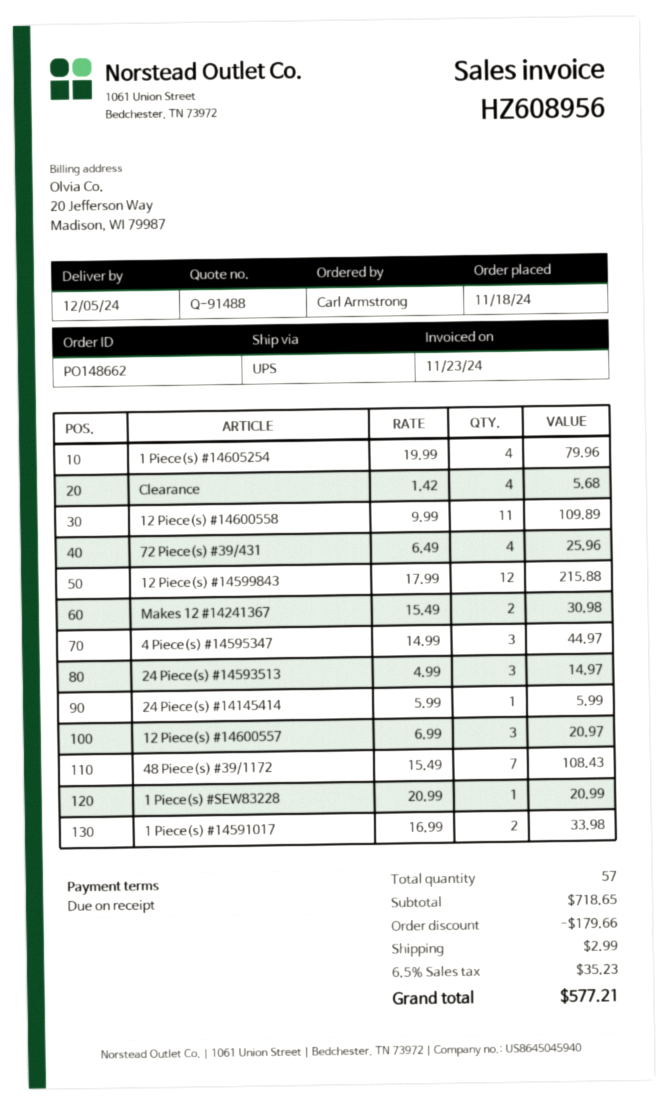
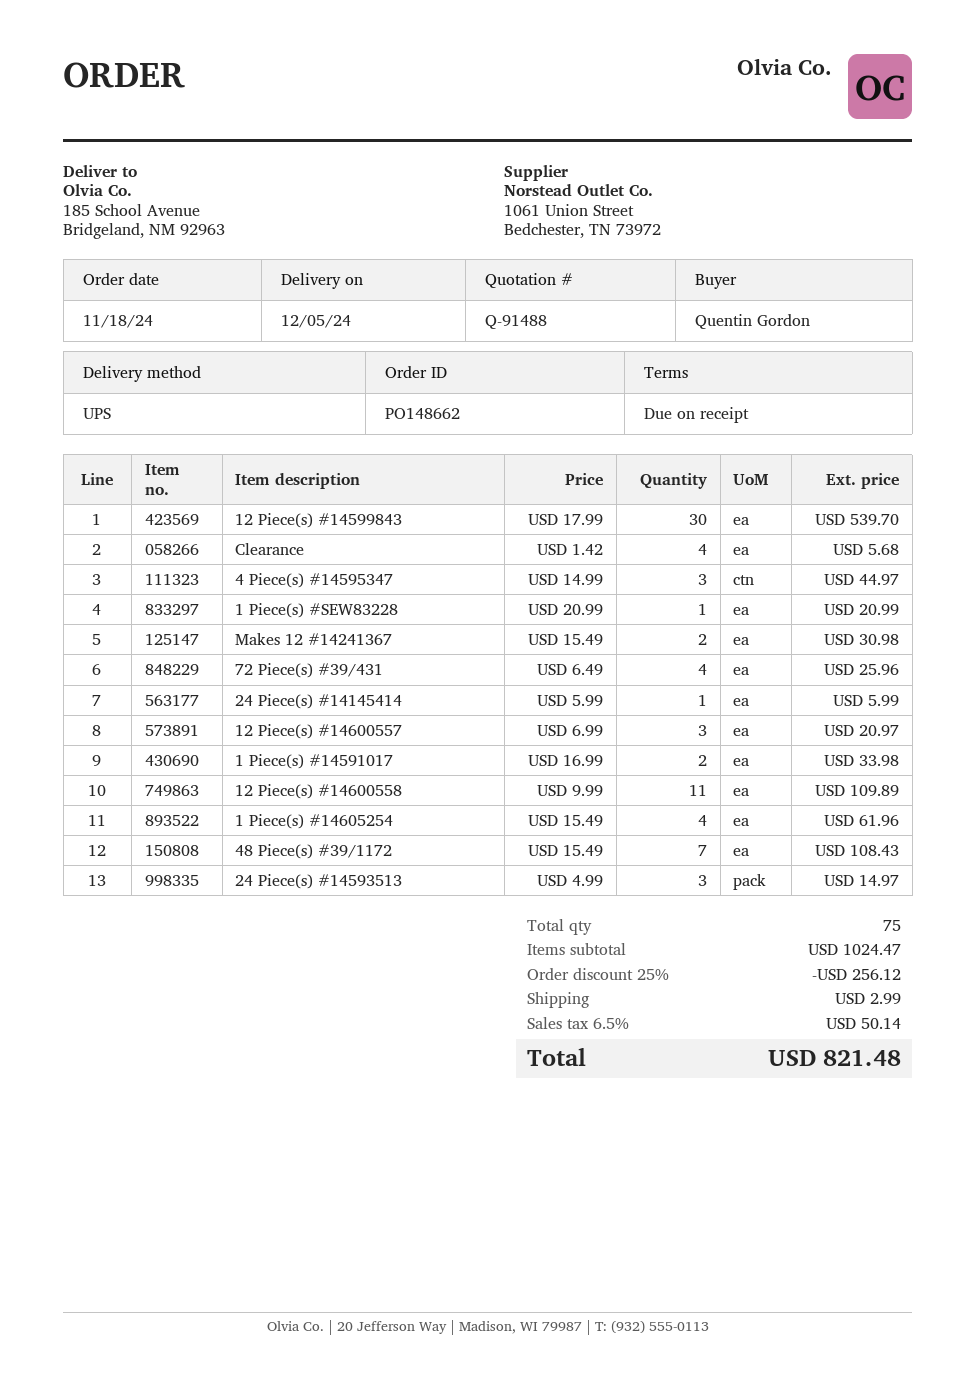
ordered by: Carl Armstrong -> Quentin Gordon
1 Piece(s) #14605254: 4 x 19.99 = 79.96 -> 4 x 15.49 = 61.96
12 Piece(s) #14599843: 12 x 17.99 = 215.88 -> 30 x 17.99 = 539.70
total quantity: 57 -> 75
subtotal: 718.65 -> 1024.47
discount: 179.66 -> 256.12
tax: 6.5% = 35.23 -> 6.5% = 50.14
total: 577.21 -> 821.48

